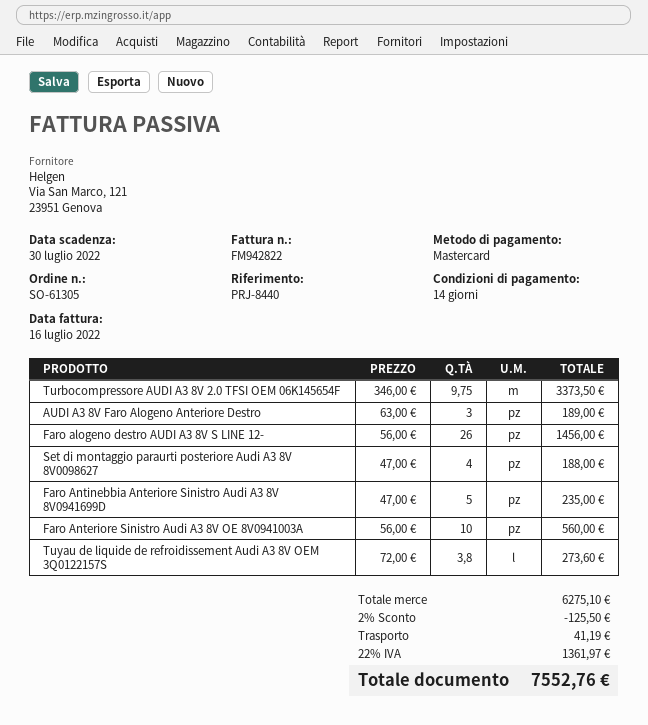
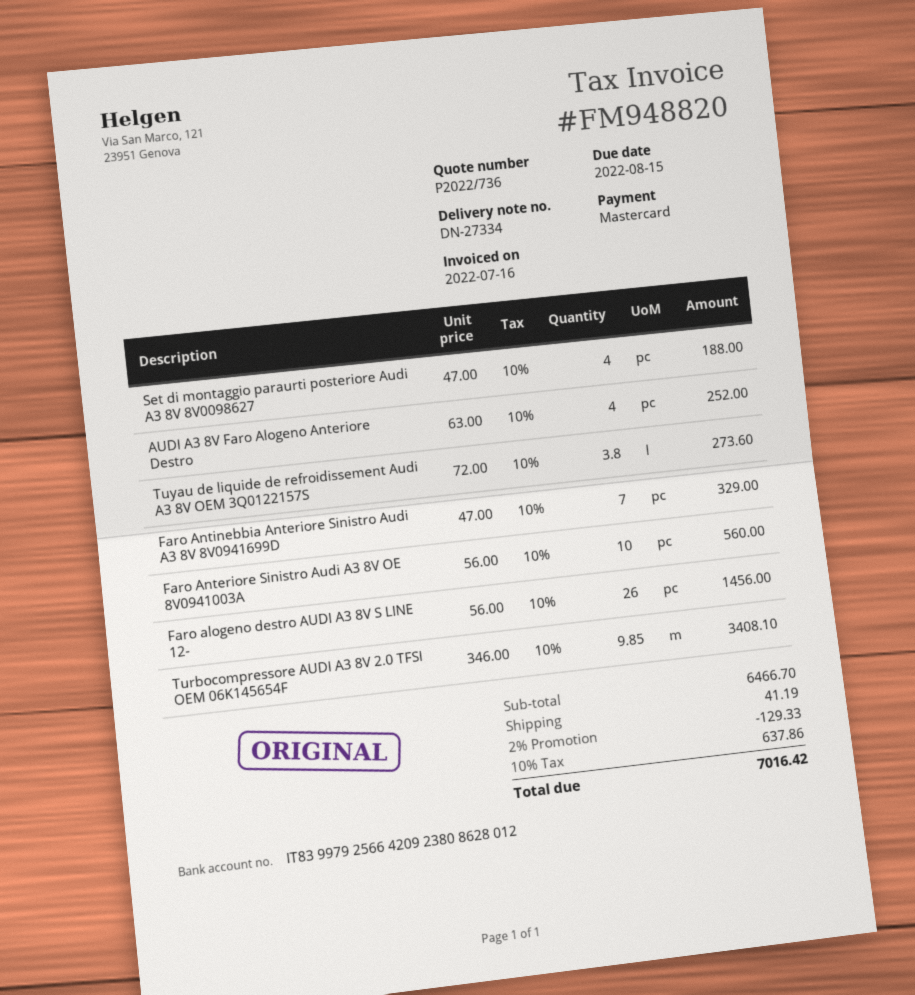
invoice number: FM942822 -> FM948820
due date: 2022-07-30 -> 2022-08-15
Turbocompressore AUDI A3 8V 2.0 TFSI OEM 06K145654F: 9.75 x 346.00 = 3373.50 -> 9.85 x 346.00 = 3408.10
AUDI A3 8V Faro Alogeno Anteriore Destro: 3 x 63.00 = 189.00 -> 4 x 63.00 = 252.00
Faro Antinebbia Anteriore Sinistro Audi A3 8V 8V0941699D: 5 x 47.00 = 235.00 -> 7 x 47.00 = 329.00
subtotal: 6275.10 -> 6466.70
discount: 2% = 125.50 -> 2% = 129.33
tax: 22% = 1361.97 -> 10% = 637.86
total: 7552.76 -> 7016.42

